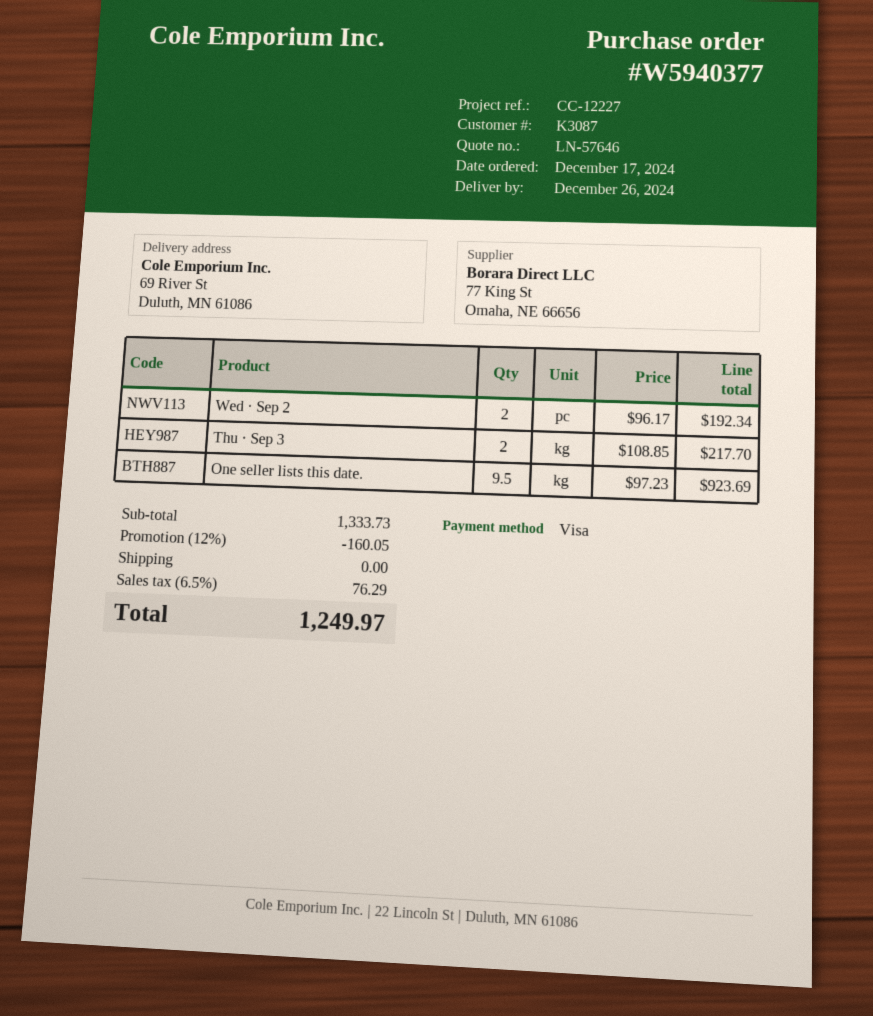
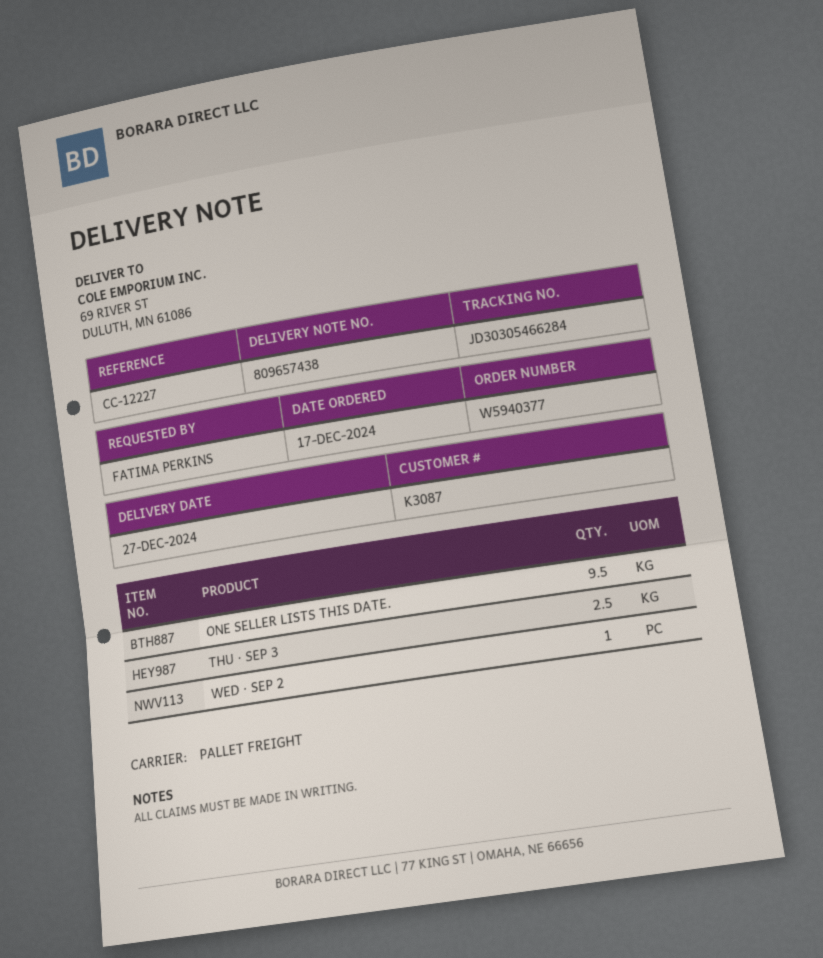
delivery date: 2024-12-26 -> 2024-12-27
Wed · Sep 2: 2 -> 1
Thu · Sep 3: 2 -> 2.5

